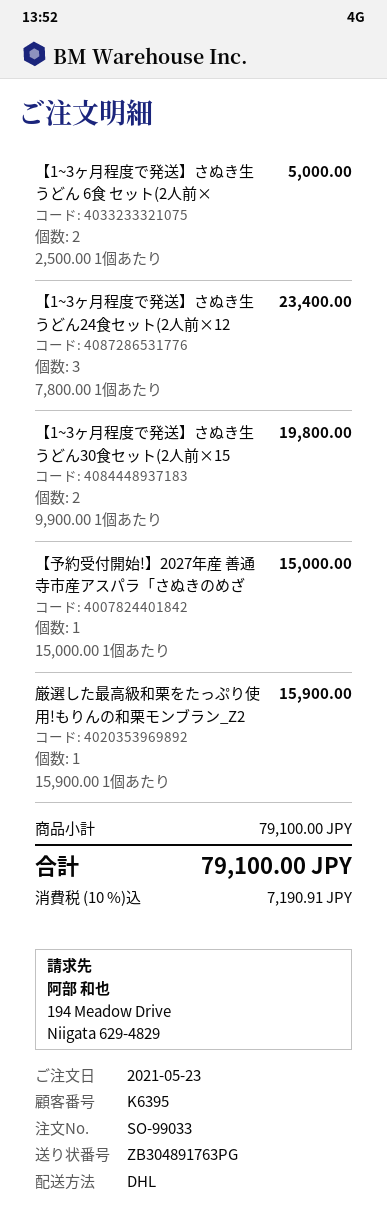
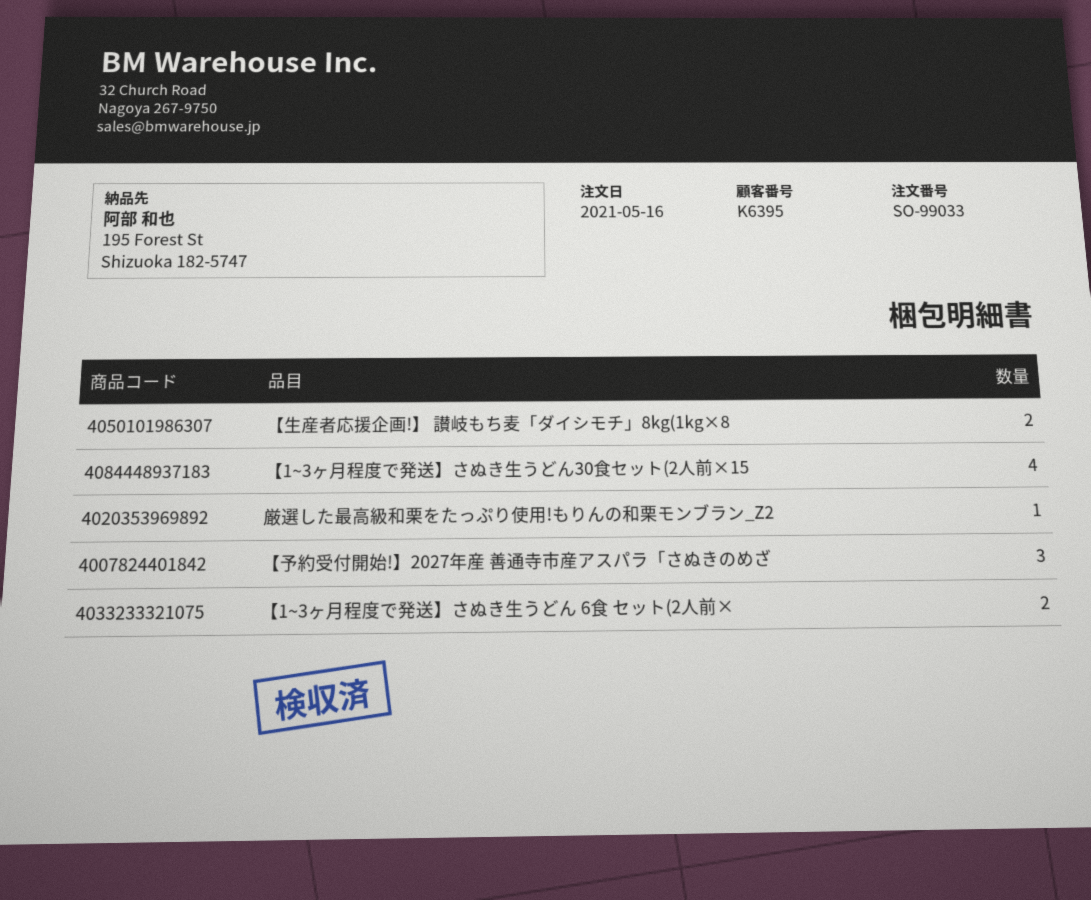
order date: 2021-05-23 -> 2021-05-16
【1~3ヶ月程度で発送】さぬき生うどん24食セット(2人前×12: 3 -> none
【1~3ヶ月程度で発送】さぬき生うどん30食セット(2人前×15: 2 -> 4
【予約受付開始!】2027年産 善通寺市産アスパラ「さぬきのめざ: 1 -> 3
【生産者応援企画!】 讃岐もち麦「ダイシモチ」8kg(1kg×8: none -> 2

